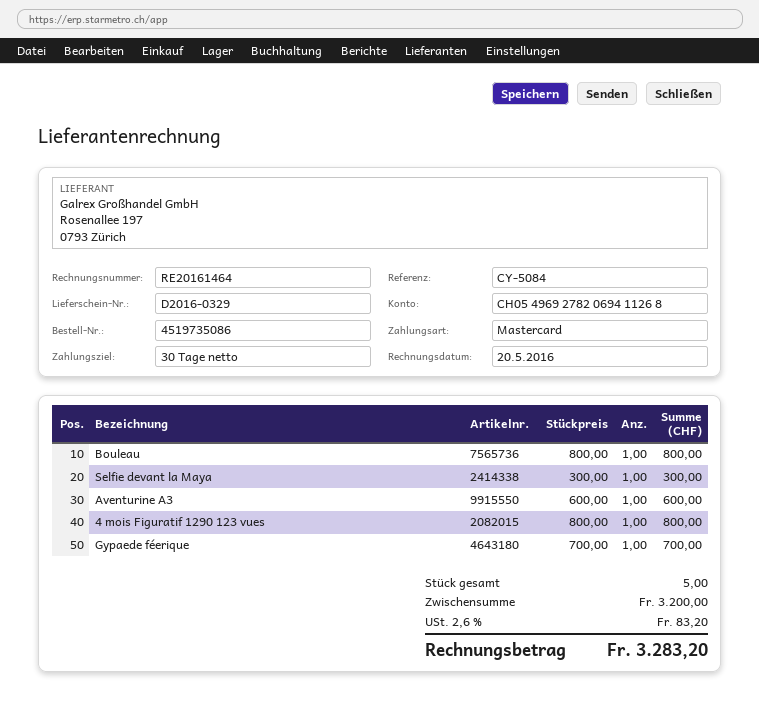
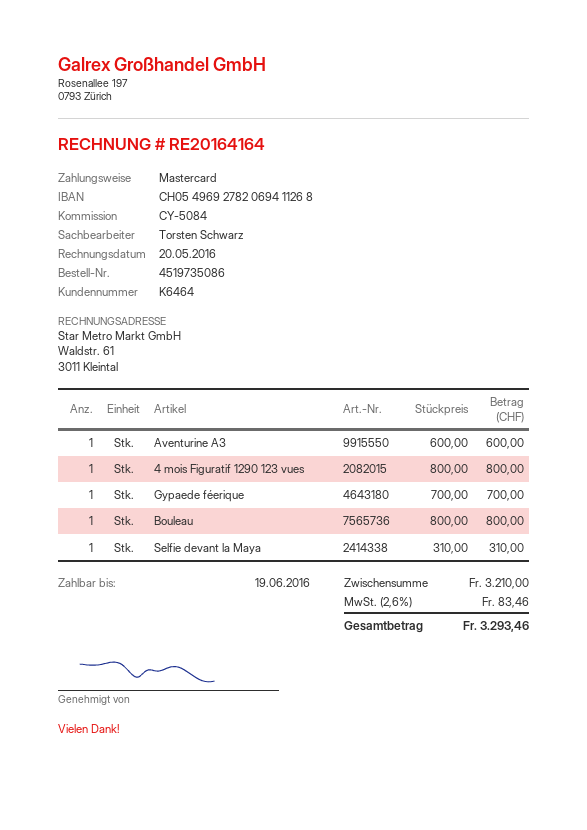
invoice number: RE20161464 -> RE20164164
Selfie devant la Maya: 1 x 300.00 = 300.00 -> 1 x 310.00 = 310.00
subtotal: 3200.00 -> 3210.00
tax: 2.6% = 83.20 -> 2.6% = 83.46
total: 3283.20 -> 3293.46

